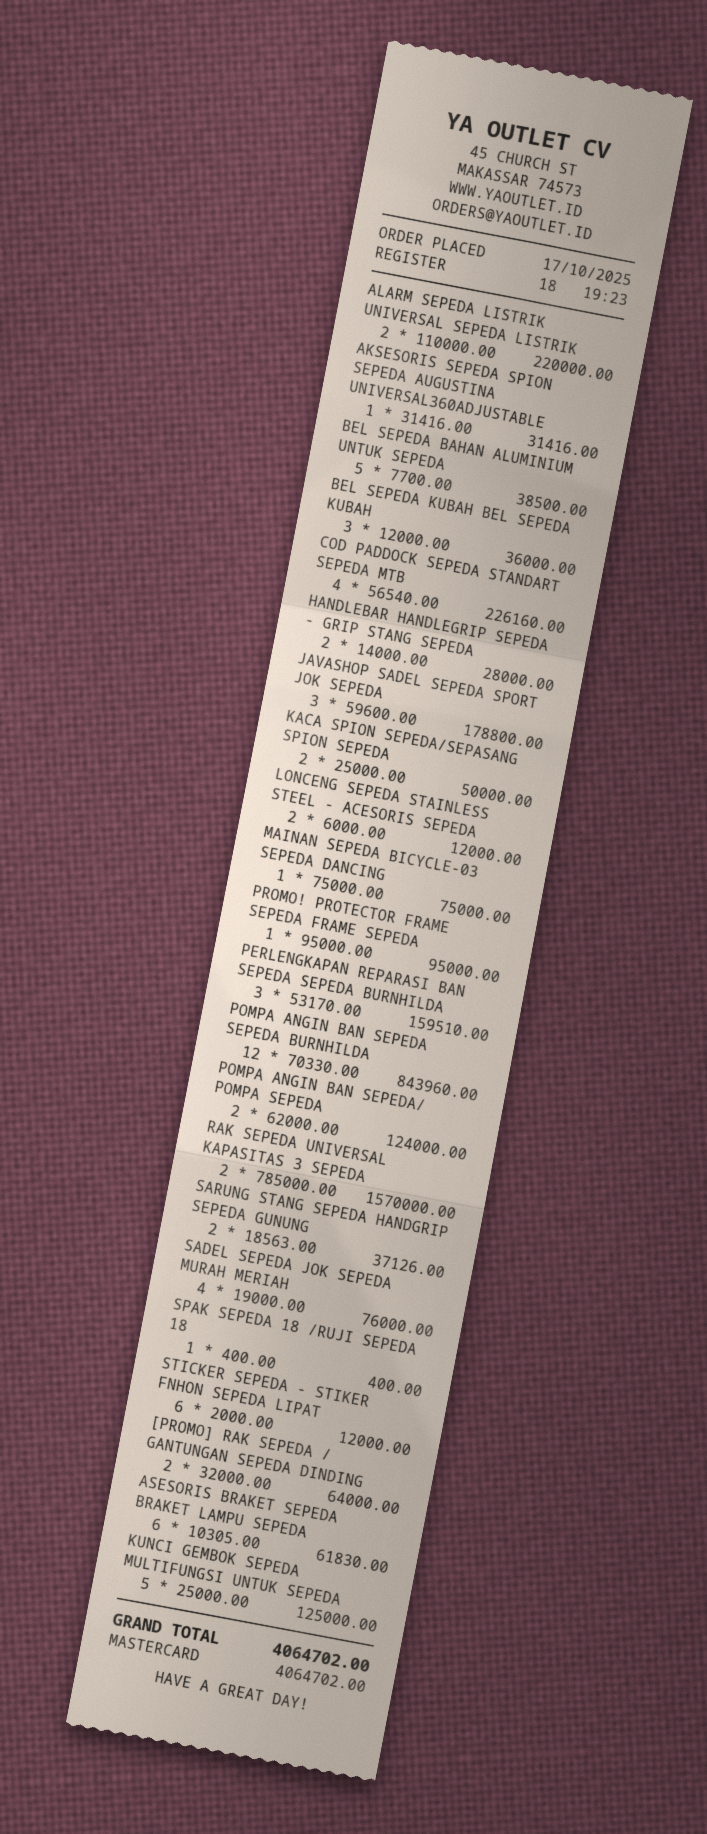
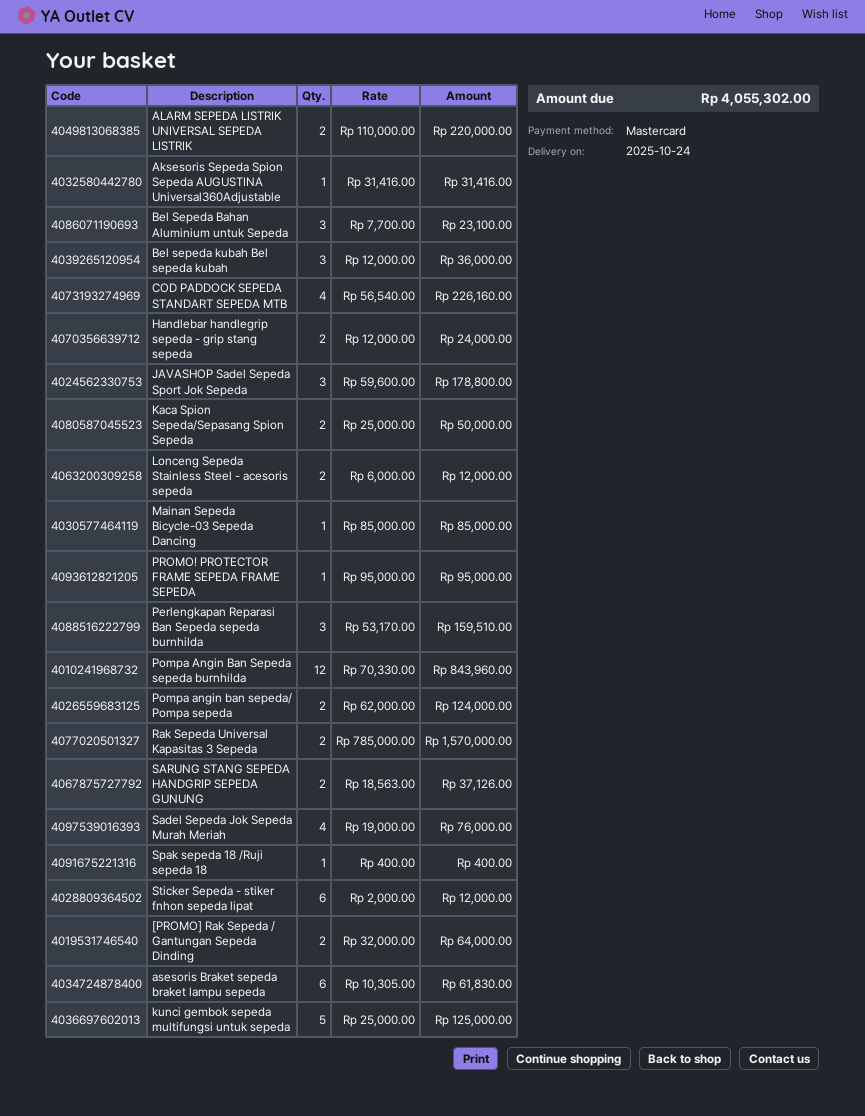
BEL SEPEDA BAHAN ALUMINIUM UNTUK SEPEDA: 5 x 7700.00 = 38500.00 -> 3 x 7700.00 = 23100.00
HANDLEBAR HANDLEGRIP SEPEDA - GRIP STANG SEPEDA: 2 x 14000.00 = 28000.00 -> 2 x 12000.00 = 24000.00
MAINAN SEPEDA BICYCLE-03 SEPEDA DANCING: 1 x 75000.00 = 75000.00 -> 1 x 85000.00 = 85000.00
total: 4064702.00 -> 4055302.00

